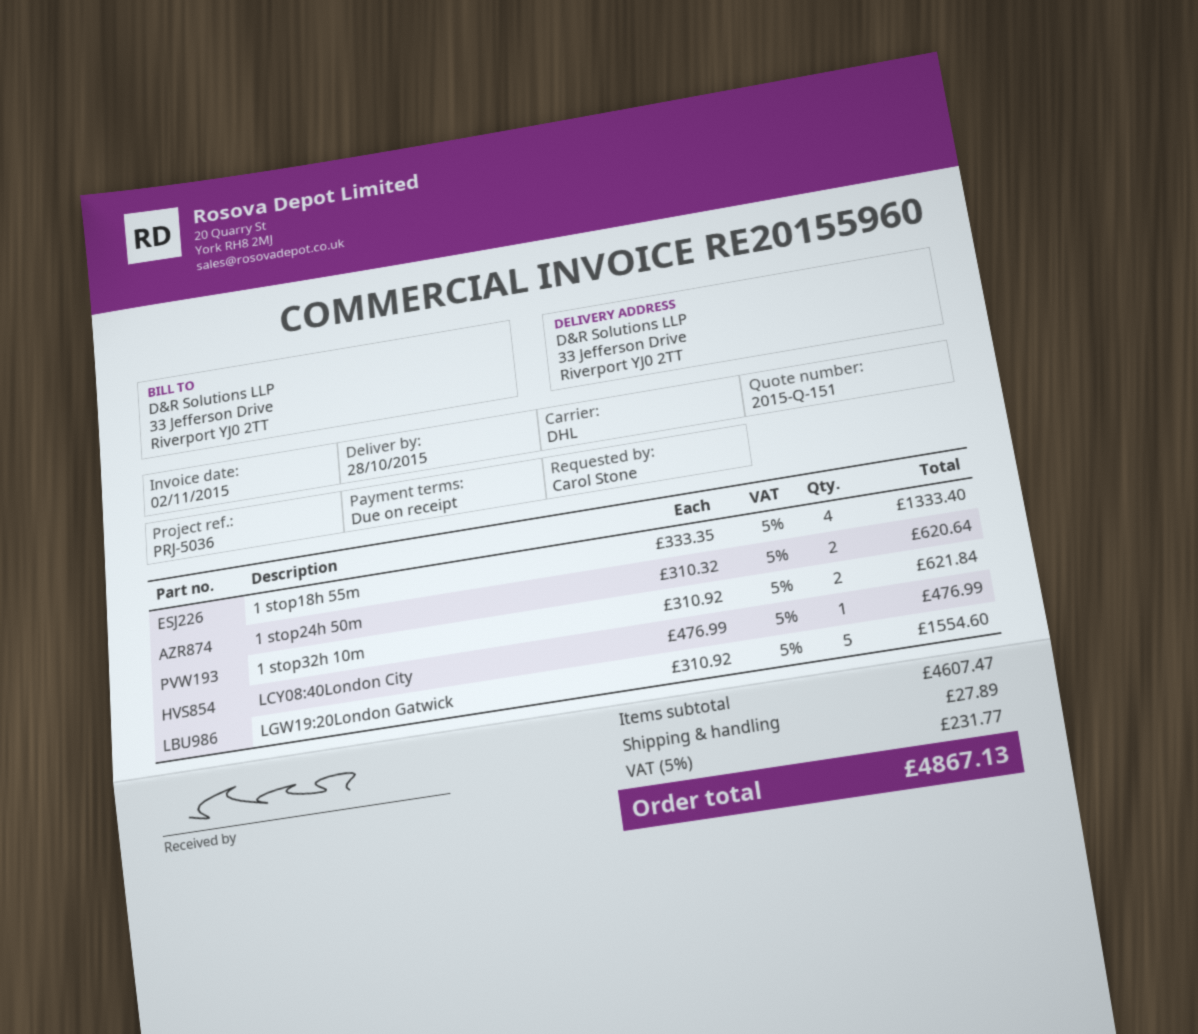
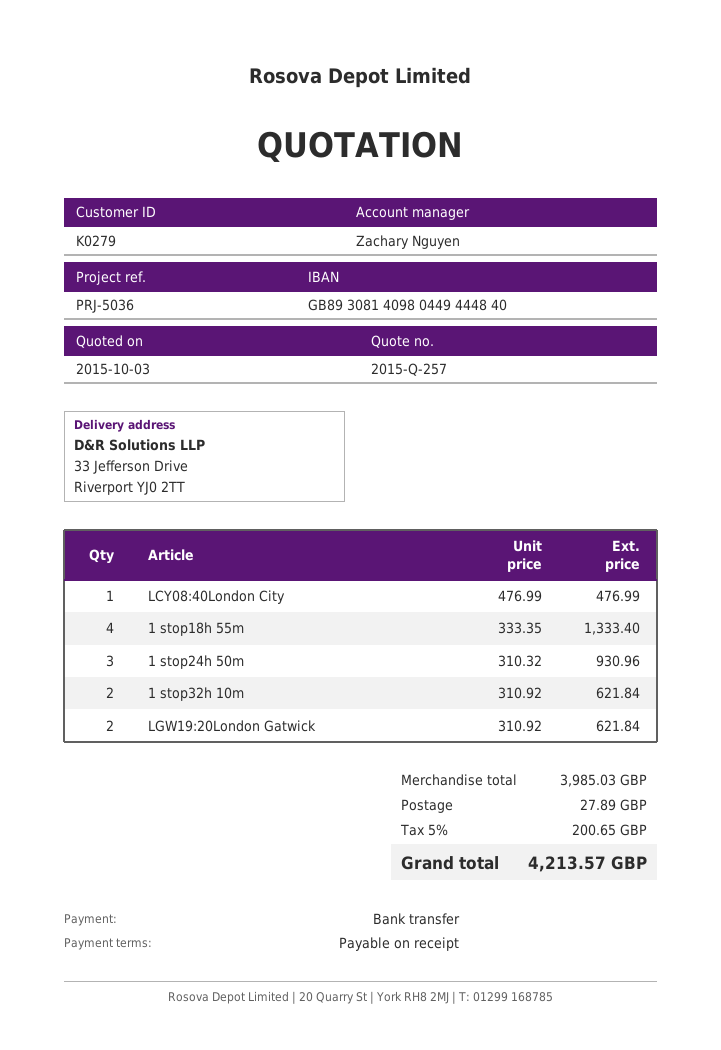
quote number: 2015-Q-151 -> 2015-Q-257
1 stop24h 50m: 2 x 310.32 = 620.64 -> 3 x 310.32 = 930.96
LGW19:20London Gatwick: 5 x 310.92 = 1554.60 -> 2 x 310.92 = 621.84
subtotal: 4607.47 -> 3985.03
tax: 5% = 231.77 -> 5% = 200.65
total: 4867.13 -> 4213.57

